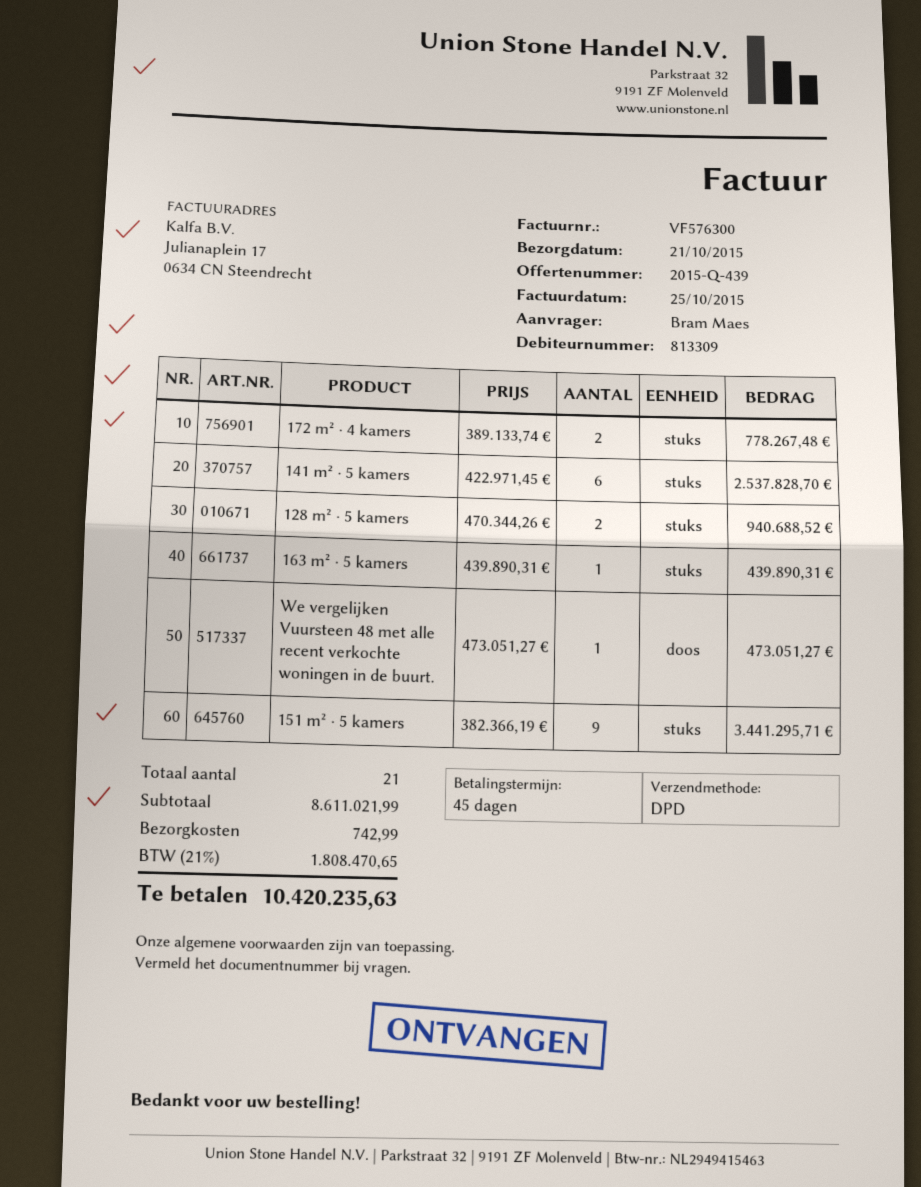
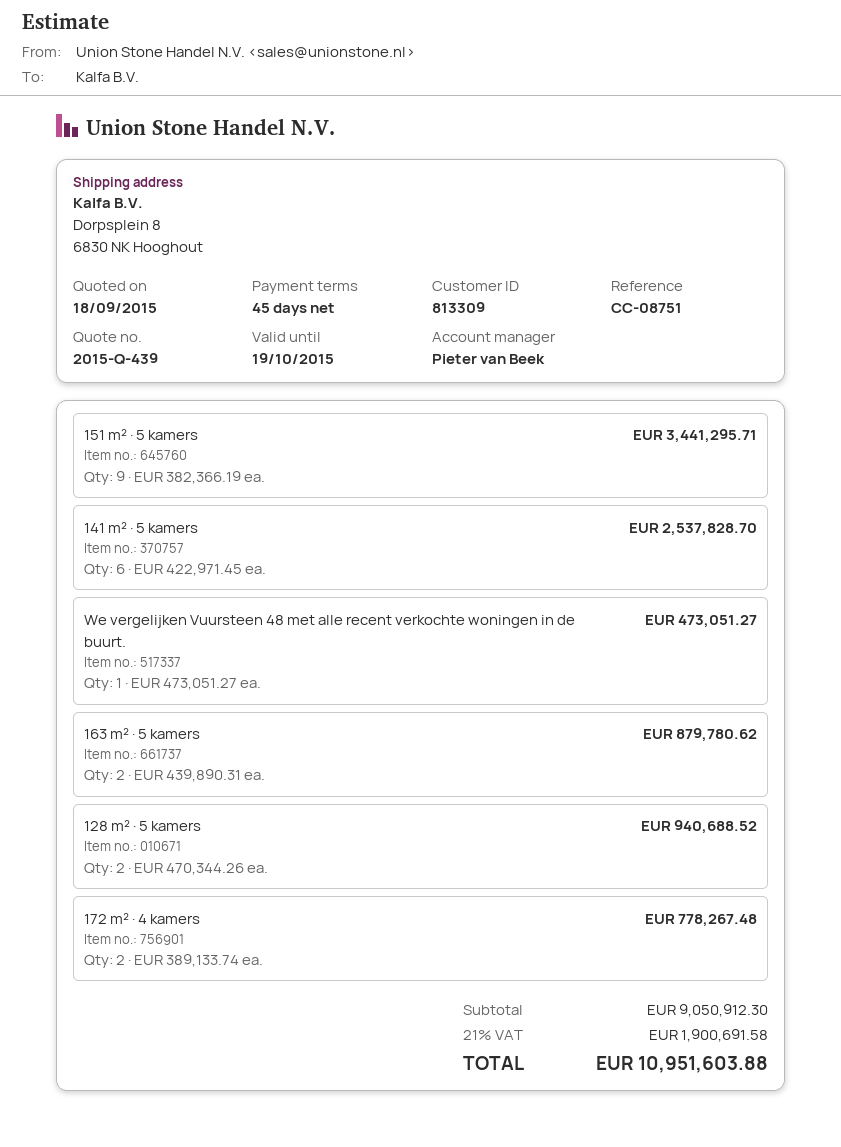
163 m² · 5 kamers: 1 x 439890.31 = 439890.31 -> 2 x 439890.31 = 879780.62
subtotal: 8611021.99 -> 9050912.30
shipping: 742.99 -> none
tax: 21% = 1808470.65 -> 21% = 1900691.58
total: 10420235.63 -> 10951603.88

